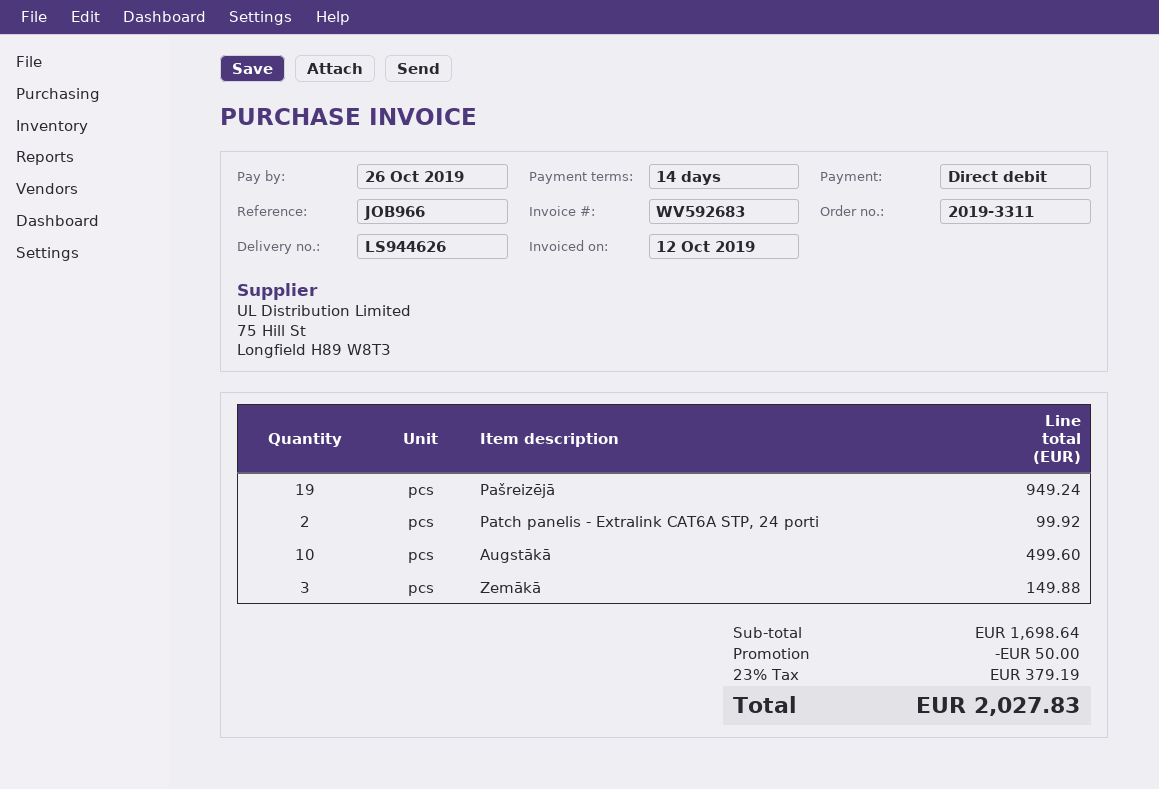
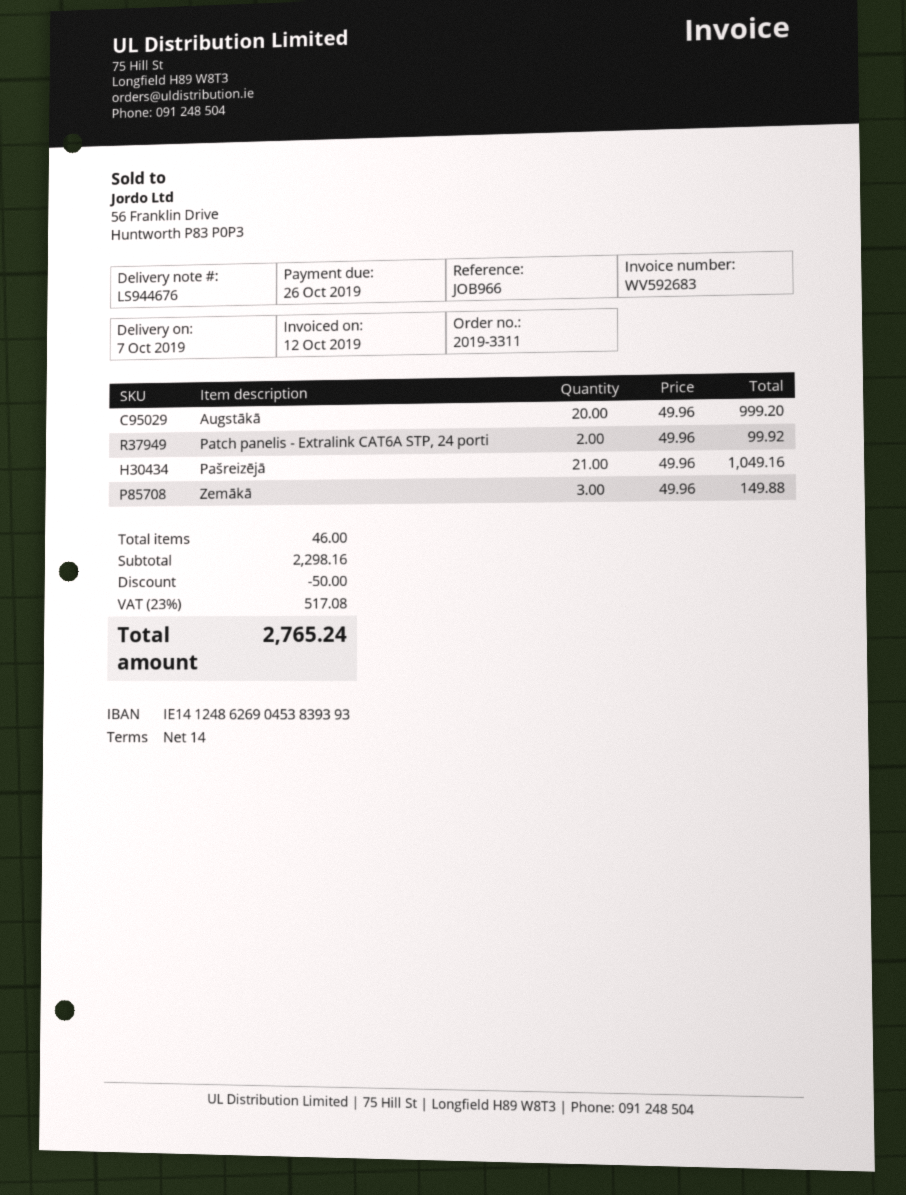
delivery note number: LS944626 -> LS944676
Pašreizējā: 19 for 949.24 -> 21 for 1049.16
Augstākā: 10 for 499.60 -> 20 for 999.20
subtotal: 1698.64 -> 2298.16
tax: 23% = 379.19 -> 23% = 517.08
total: 2027.83 -> 2765.24

